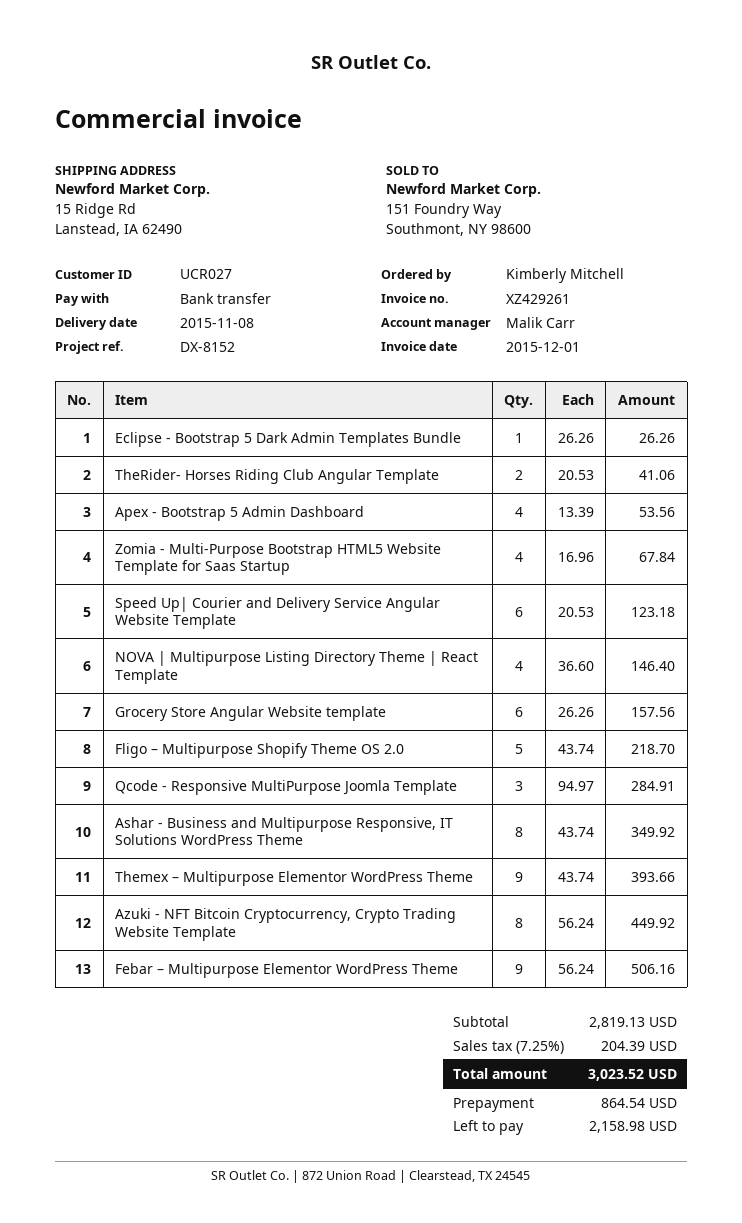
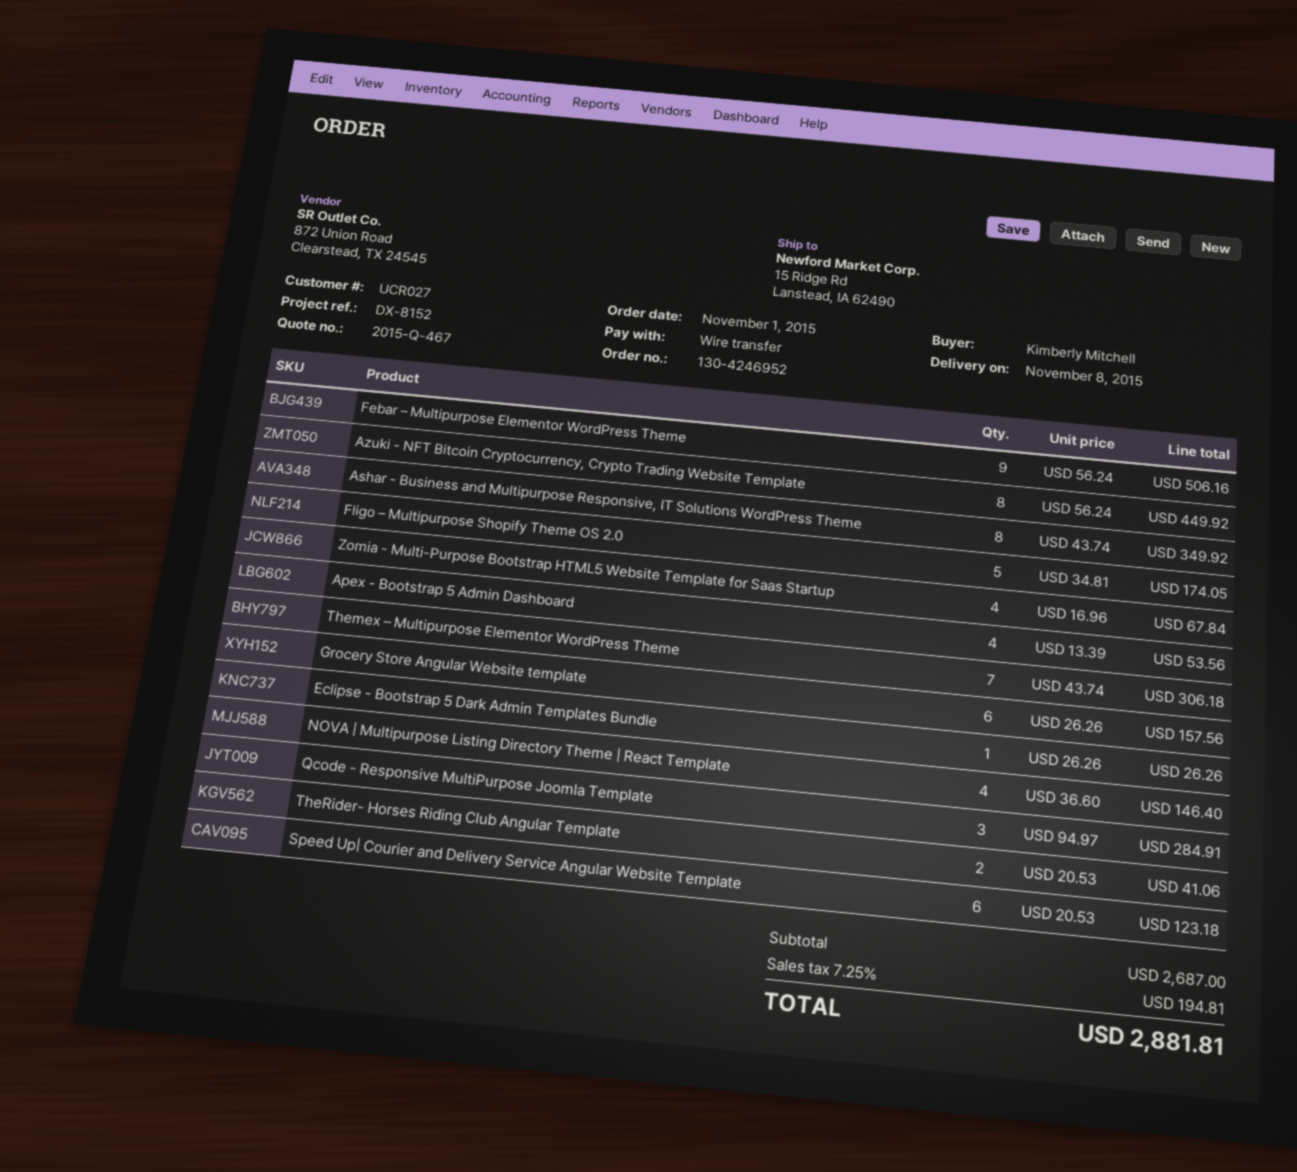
Fligo – Multipurpose Shopify Theme OS 2.0: 5 x 43.74 = 218.70 -> 5 x 34.81 = 174.05
Themex – Multipurpose Elementor WordPress Theme: 9 x 43.74 = 393.66 -> 7 x 43.74 = 306.18
subtotal: 2819.13 -> 2687.00
tax: 7.25% = 204.39 -> 7.25% = 194.81
total: 3023.52 -> 2881.81

